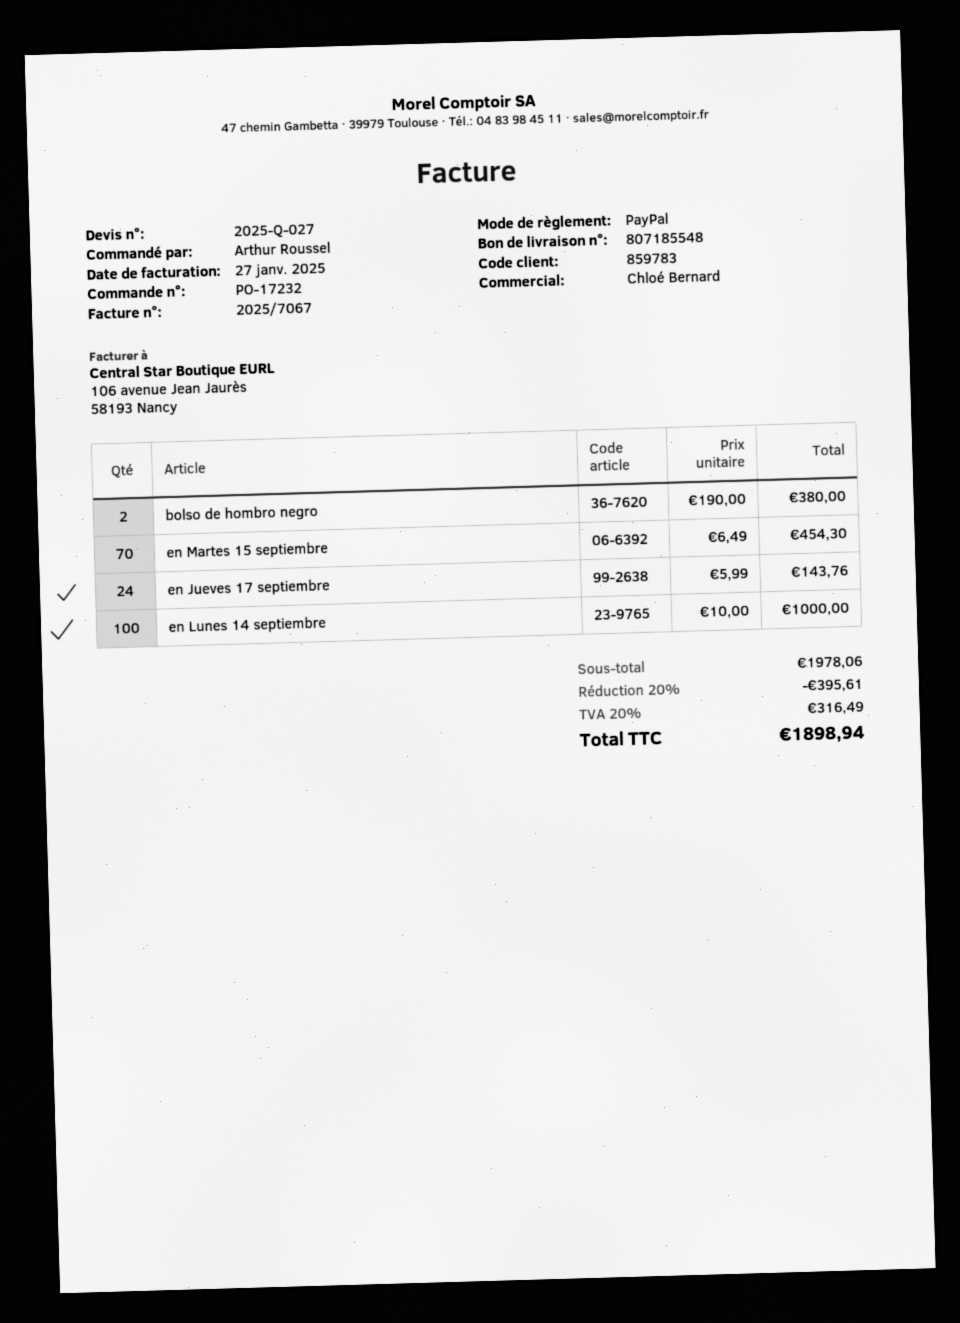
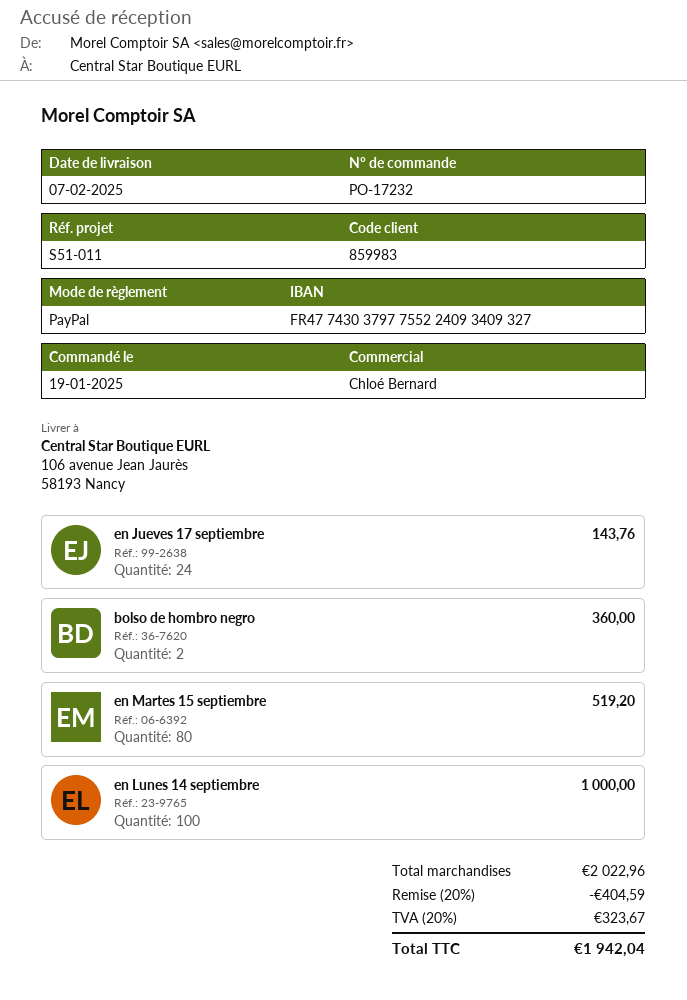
customer number: 859783 -> 859983
bolso de hombro negro: 2 for 380.00 -> 2 for 360.00
en Martes 15 septiembre: 70 for 454.30 -> 80 for 519.20
subtotal: 1978.06 -> 2022.96
discount: 20% = 395.61 -> 20% = 404.59
tax: 20% = 316.49 -> 20% = 323.67
total: 1898.94 -> 1942.04

